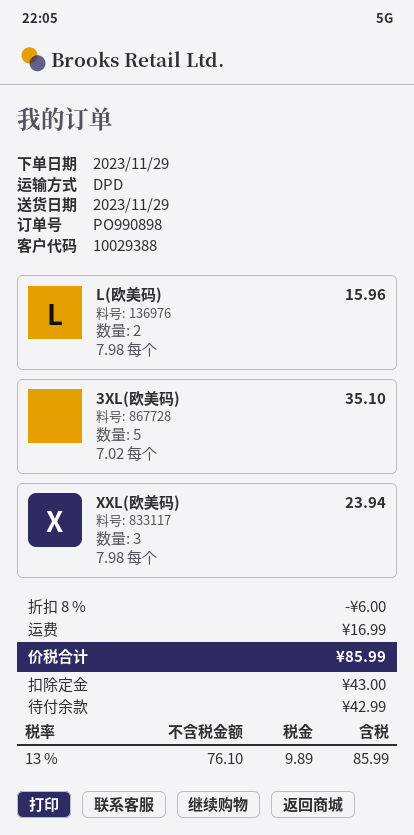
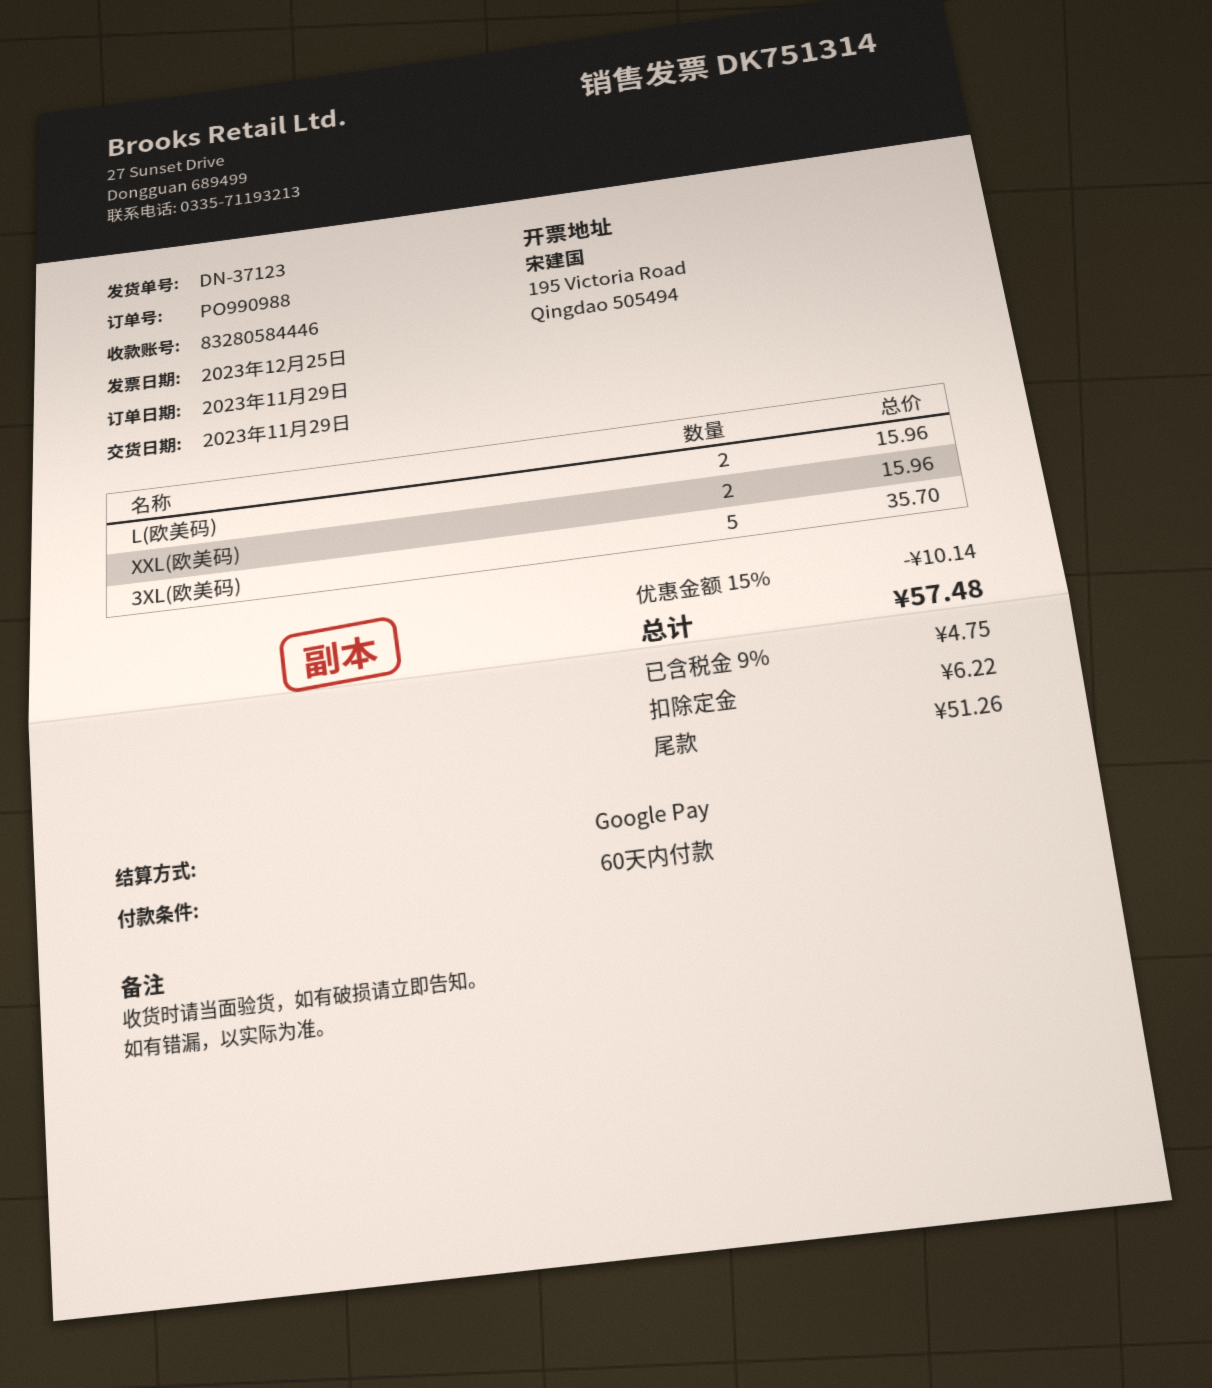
order number: PO990898 -> PO990988
3XL(欧美码): 5 for 35.10 -> 5 for 35.70
XXL(欧美码): 3 for 23.94 -> 2 for 15.96
discount: 8% = 6.00 -> 15% = 10.14
shipping: 16.99 -> none
tax: 13% = 9.89 -> 9% = 4.75
total: 85.99 -> 57.48
deposit: 43.00 -> 6.22
balance: 42.99 -> 51.26

